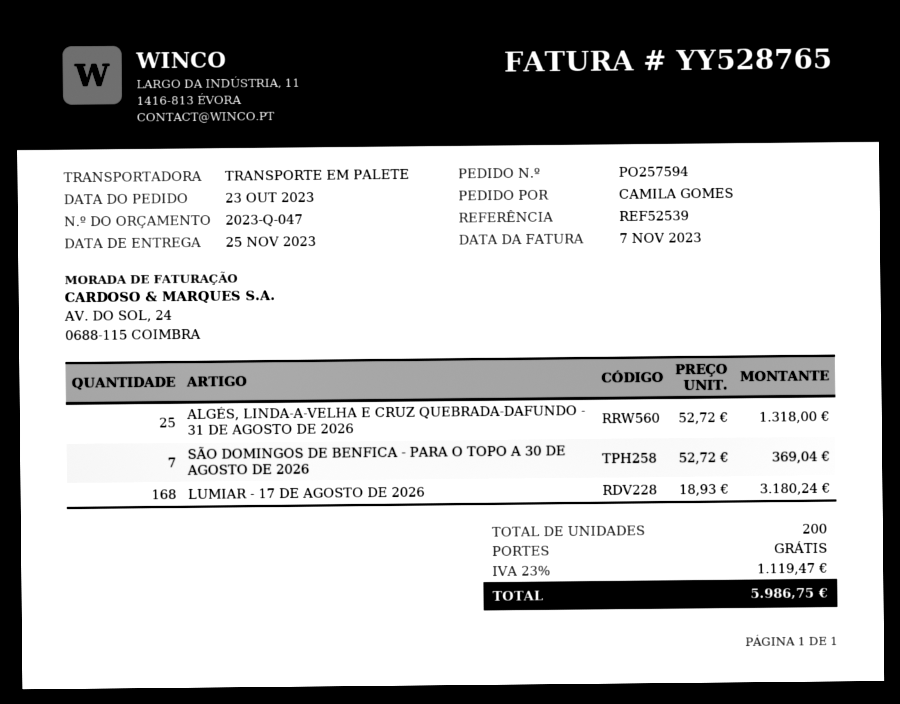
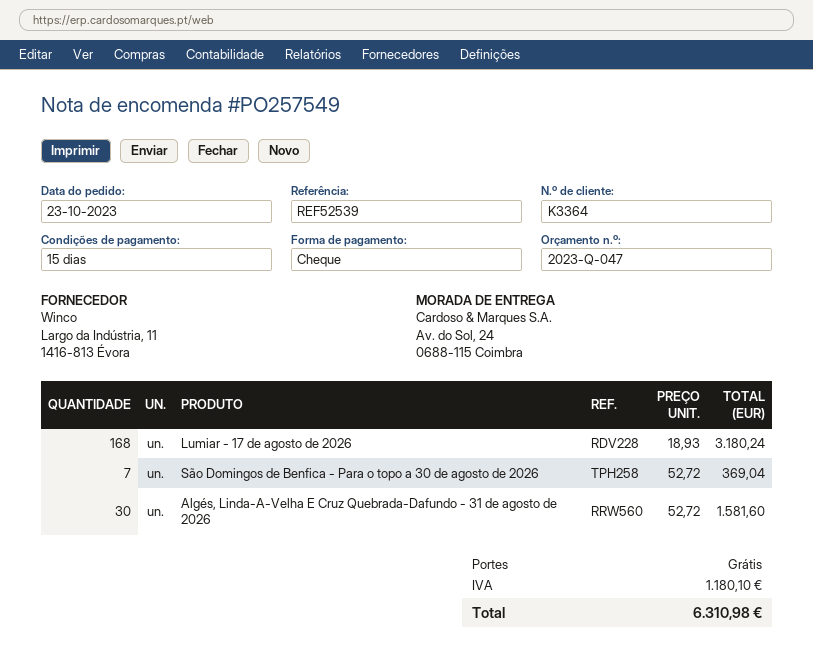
order number: PO257594 -> PO257549
ALGÉS, LINDA-A-VELHA E CRUZ QUEBRADA-DAFUNDO - 31 DE AGOSTO DE 2026: 25 x 52.72 = 1318.00 -> 30 x 52.72 = 1581.60
tax: 1119.47 -> 1180.10
total: 5986.75 -> 6310.98

